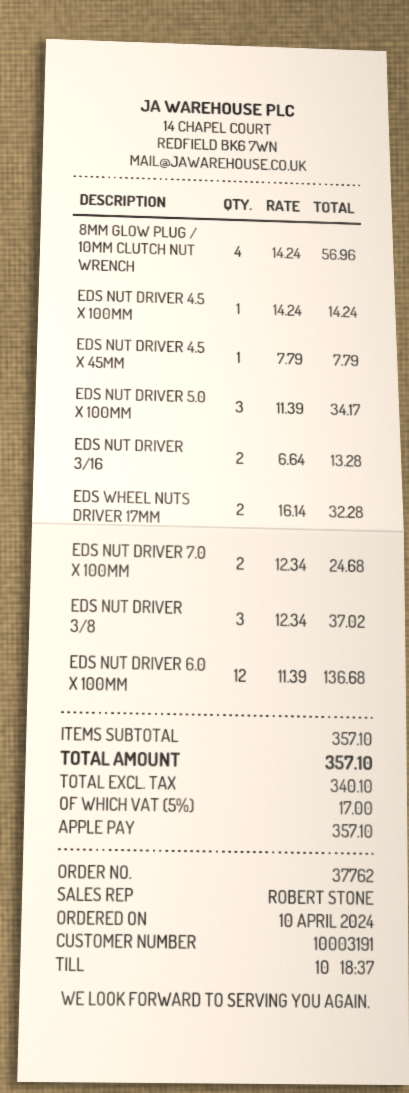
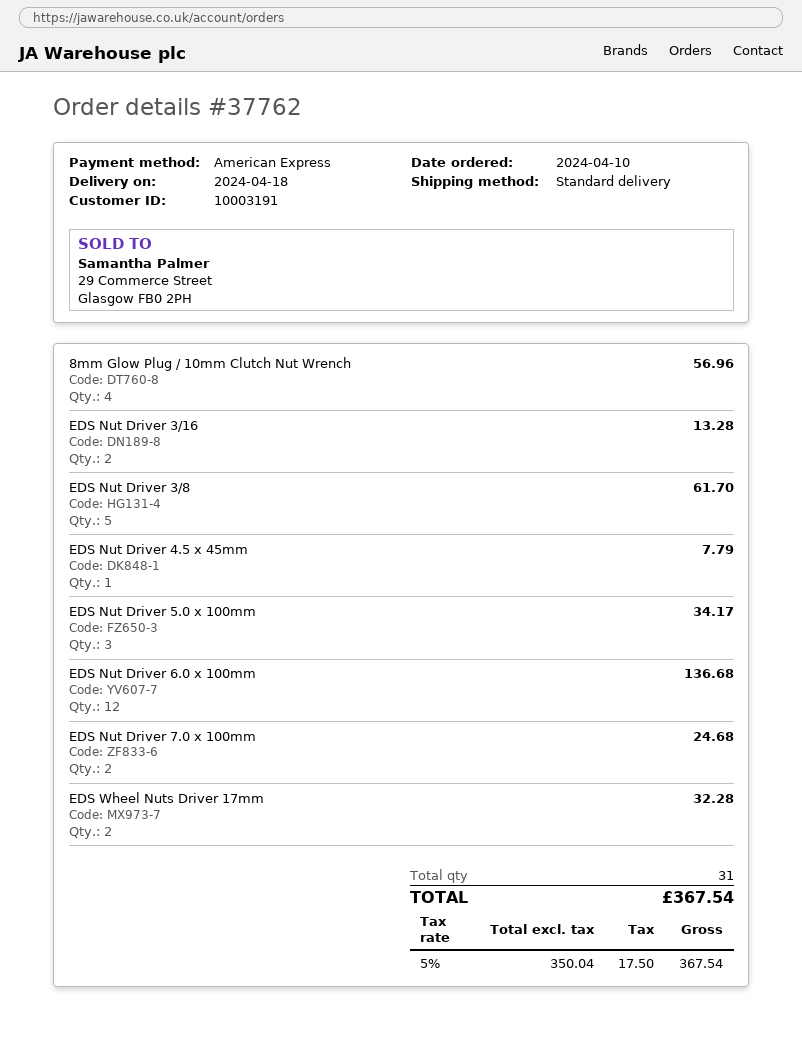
payment method: Apple Pay -> American Express
EDS NUT DRIVER 4.5 X 100MM: 1 for 14.24 -> none
EDS NUT DRIVER 3/8: 3 for 37.02 -> 5 for 61.70
net: 340.10 -> 350.04
tax: 5% = 17.00 -> 5% = 17.50
total: 357.10 -> 367.54

